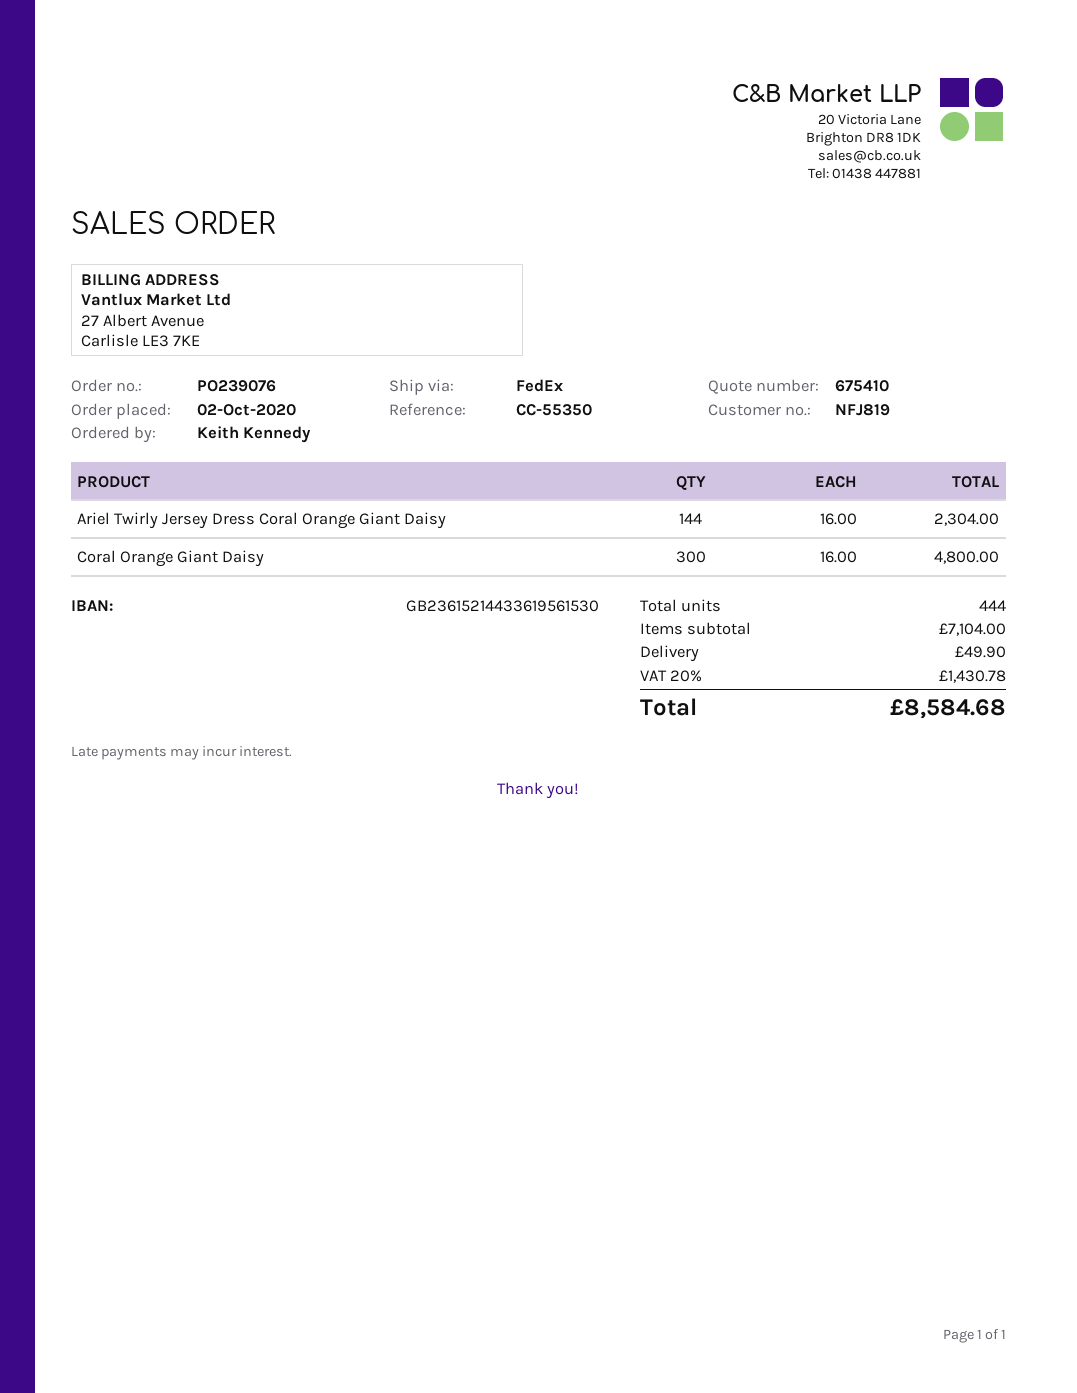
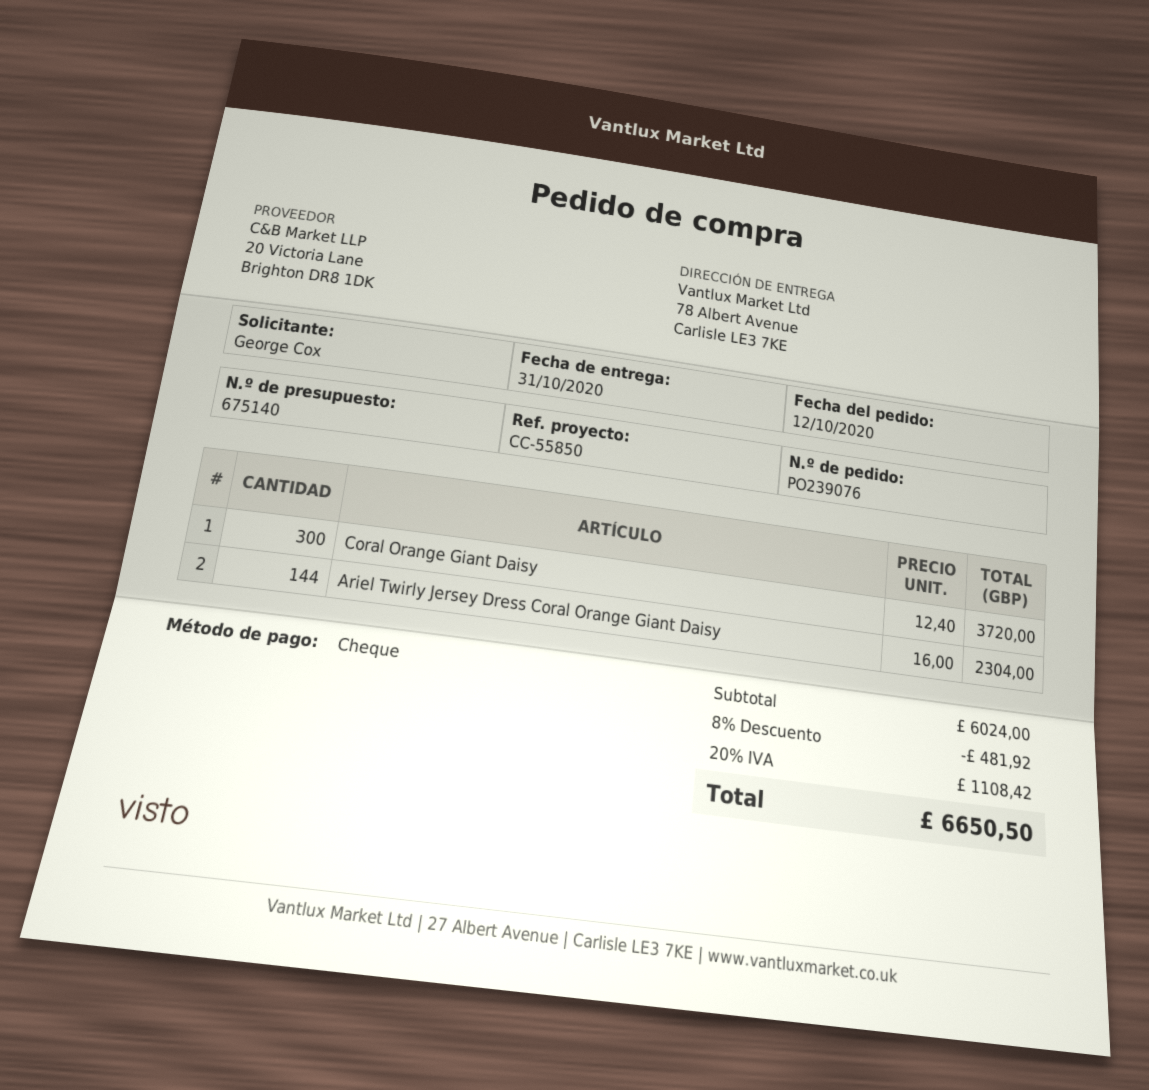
quote number: 675410 -> 675140
order date: 2020-10-02 -> 2020-10-12
reference: CC-55350 -> CC-55850
ordered by: Keith Kennedy -> George Cox
Coral Orange Giant Daisy: 300 x 16.00 = 4800.00 -> 300 x 12.40 = 3720.00
subtotal: 7104.00 -> 6024.00
discount: none -> 8% = 481.92
shipping: 49.90 -> none
tax: 20% = 1430.78 -> 20% = 1108.42
total: 8584.68 -> 6650.50

